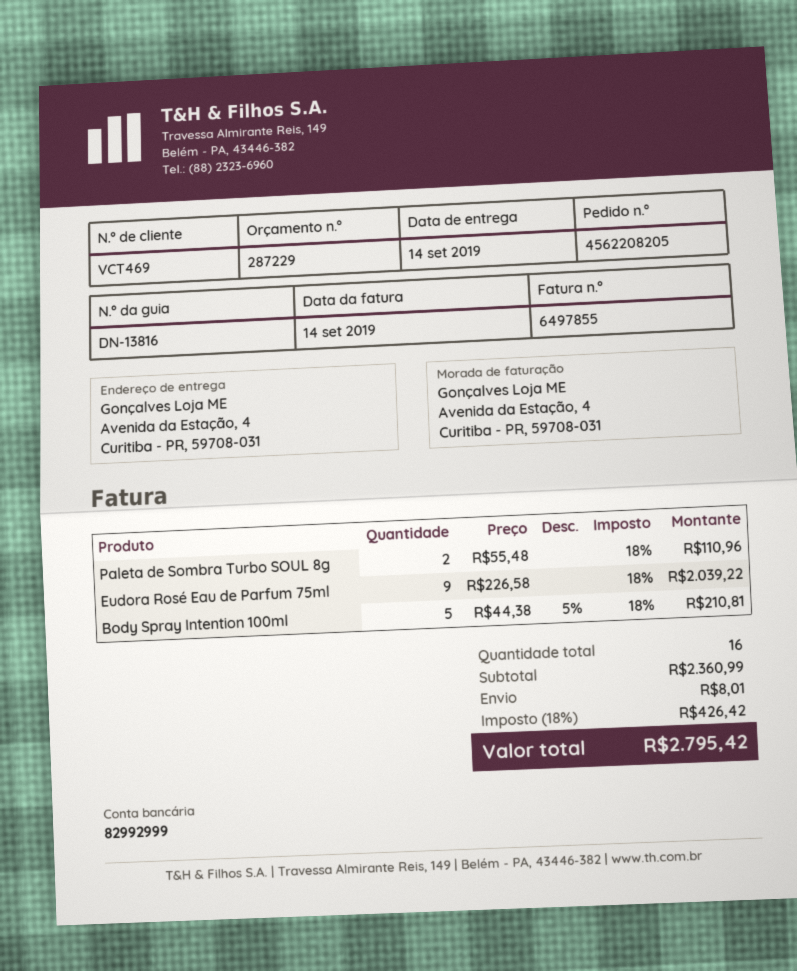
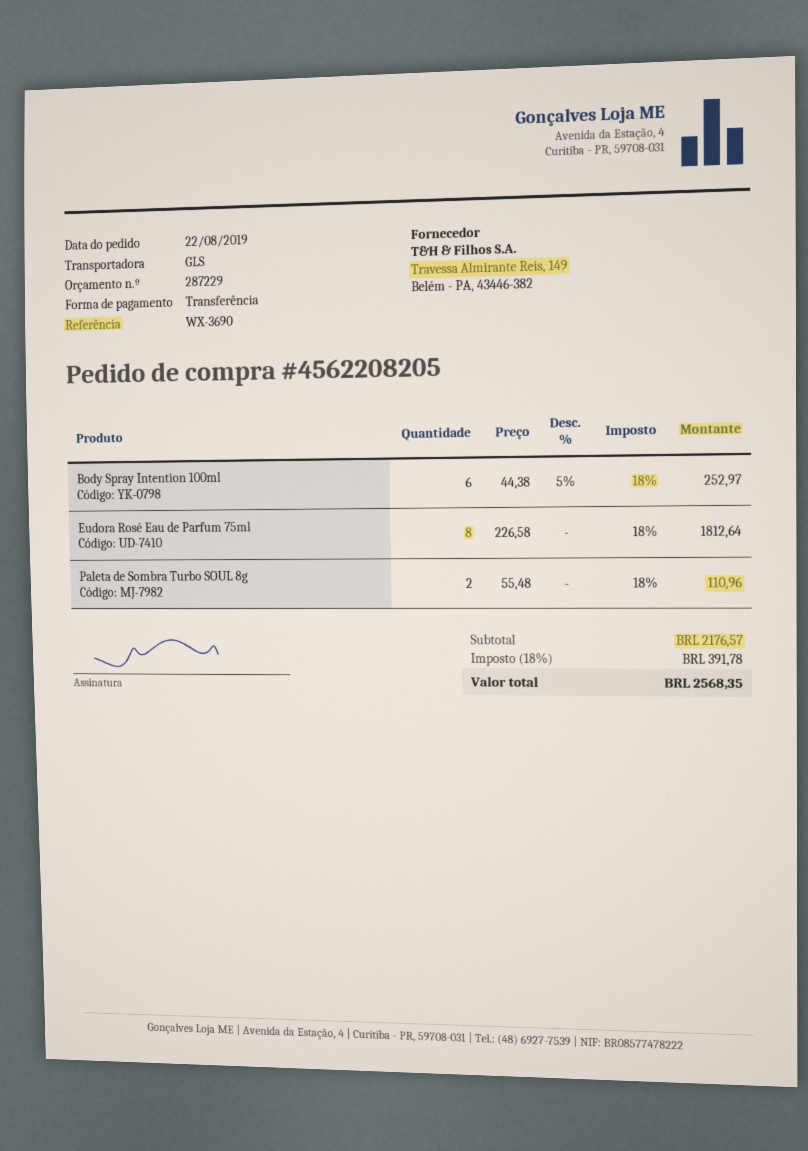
Eudora Rosé Eau de Parfum 75ml: 9 x 226.58 = 2039.22 -> 8 x 226.58 = 1812.64
Body Spray Intention 100ml: 5 x 44.38 - 5% = 210.81 -> 6 x 44.38 - 5% = 252.97
subtotal: 2360.99 -> 2176.57
shipping: 8.01 -> none
tax: 18% = 426.42 -> 18% = 391.78
total: 2795.42 -> 2568.35

